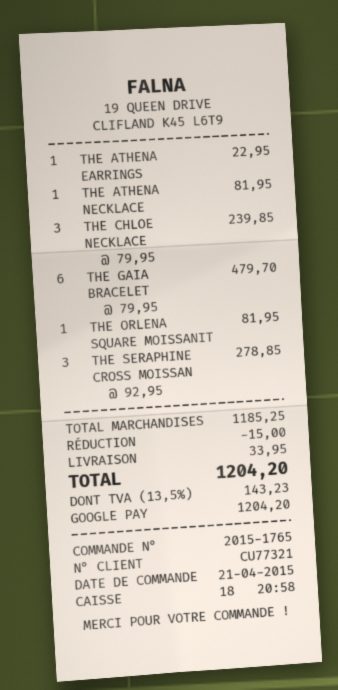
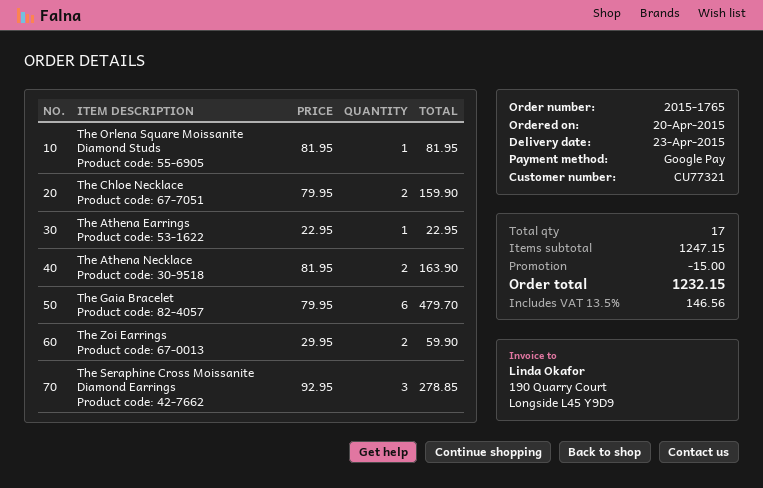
order date: 2015-04-21 -> 2015-04-20
THE ATHENA NECKLACE: 1 x 81.95 = 81.95 -> 2 x 81.95 = 163.90
THE CHLOE NECKLACE: 3 x 79.95 = 239.85 -> 2 x 79.95 = 159.90
The Zoi Earrings: none -> 2 x 29.95 = 59.90
subtotal: 1185.25 -> 1247.15
shipping: 33.95 -> none
tax: 13.5% = 143.23 -> 13.5% = 146.56
total: 1204.20 -> 1232.15

